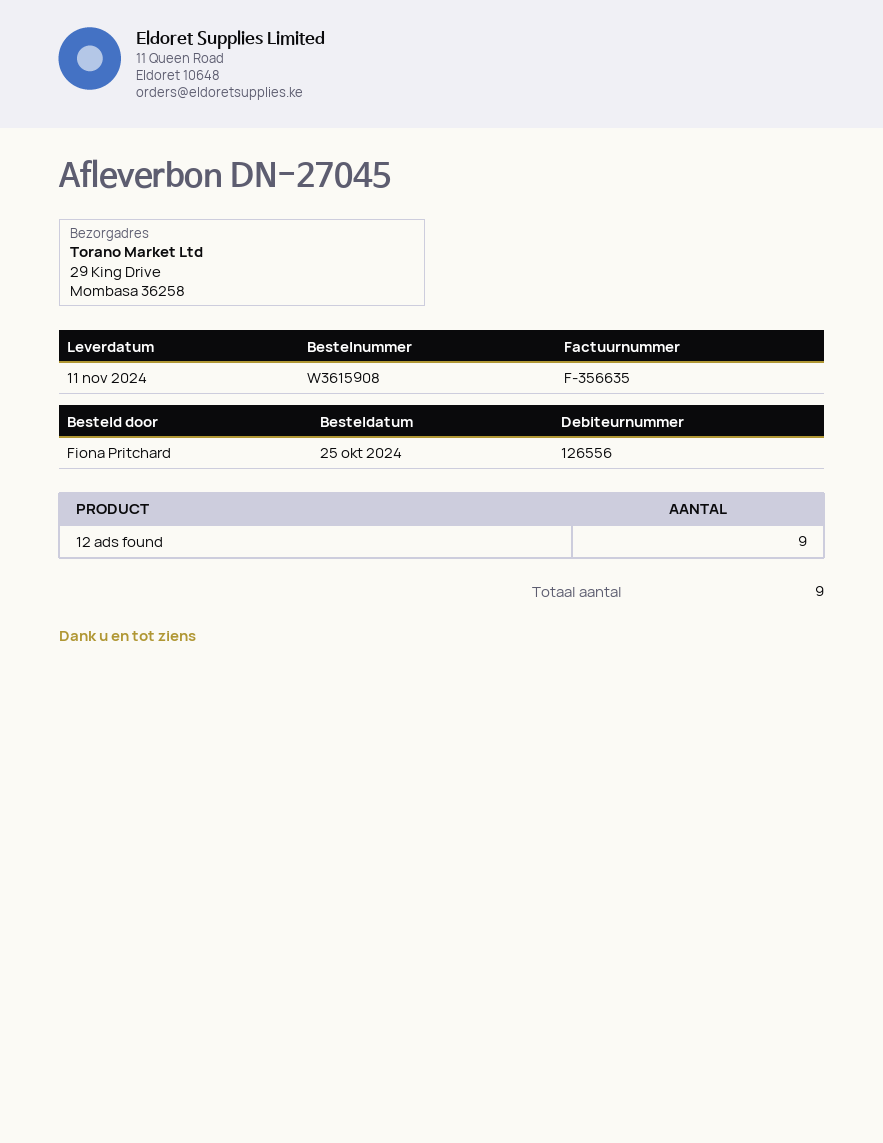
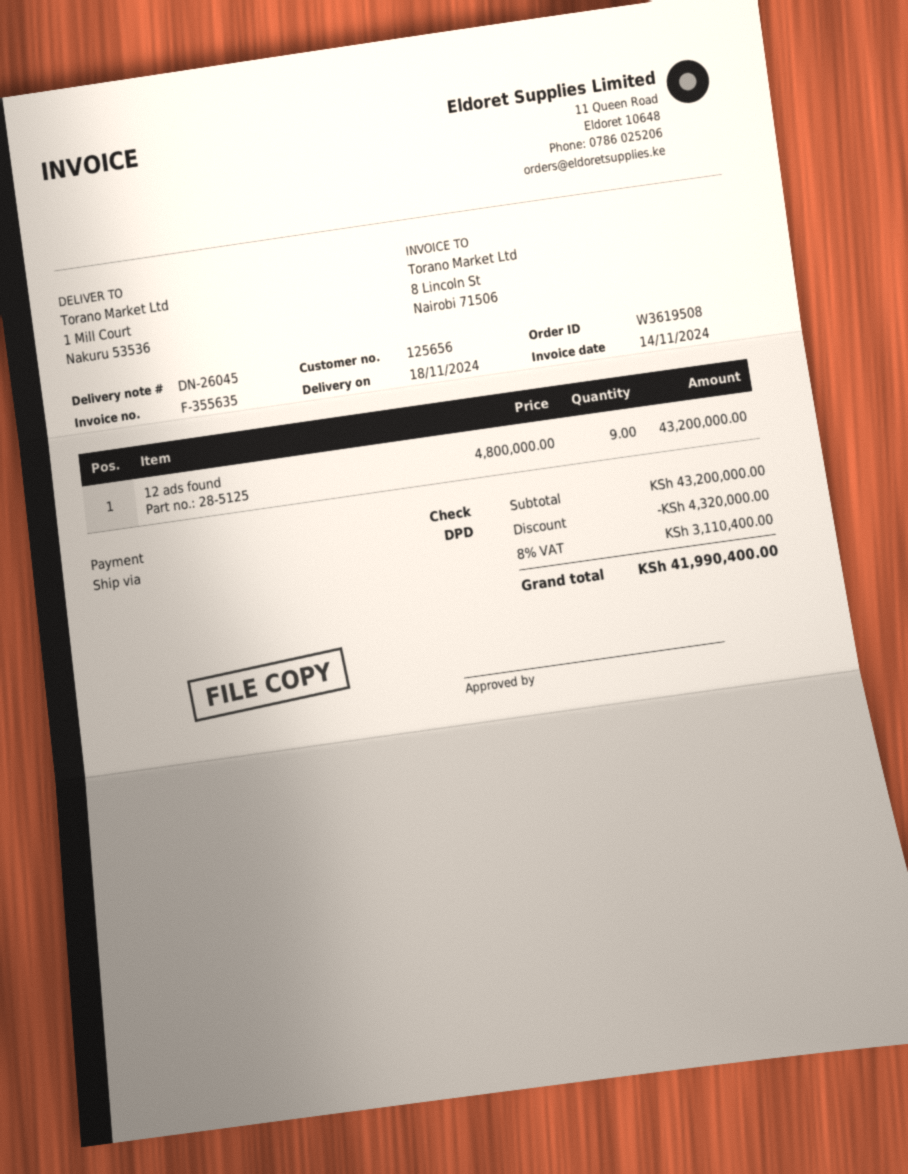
order number: W3615908 -> W3619508
delivery note number: DN-27045 -> DN-26045
delivery date: 2024-11-11 -> 2024-11-18
invoice number: F-356635 -> F-355635
customer number: 126556 -> 125656
ship to: 29 King Drive, Mombasa 36258 -> 1 Mill Court, Nakuru 53536

